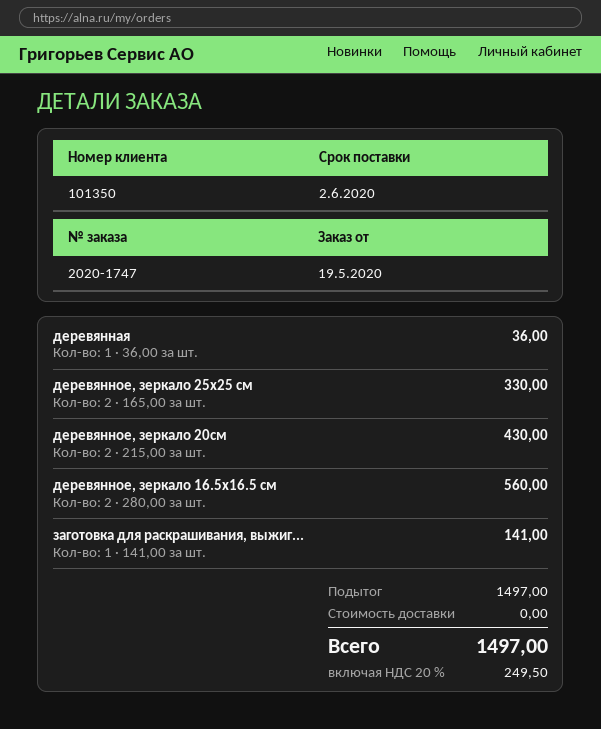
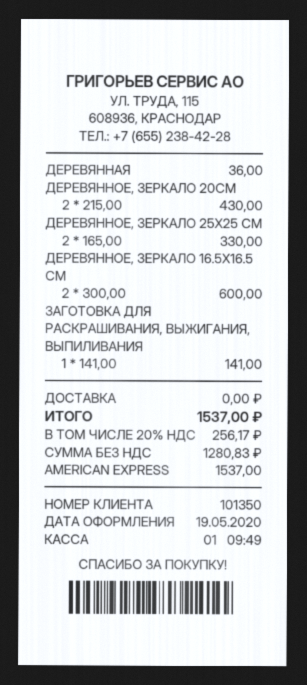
деревянное, зеркало 16.5х16.5 см: 2 x 280.00 = 560.00 -> 2 x 300.00 = 600.00
tax: 20% = 249.50 -> 20% = 256.17
total: 1497.00 -> 1537.00

